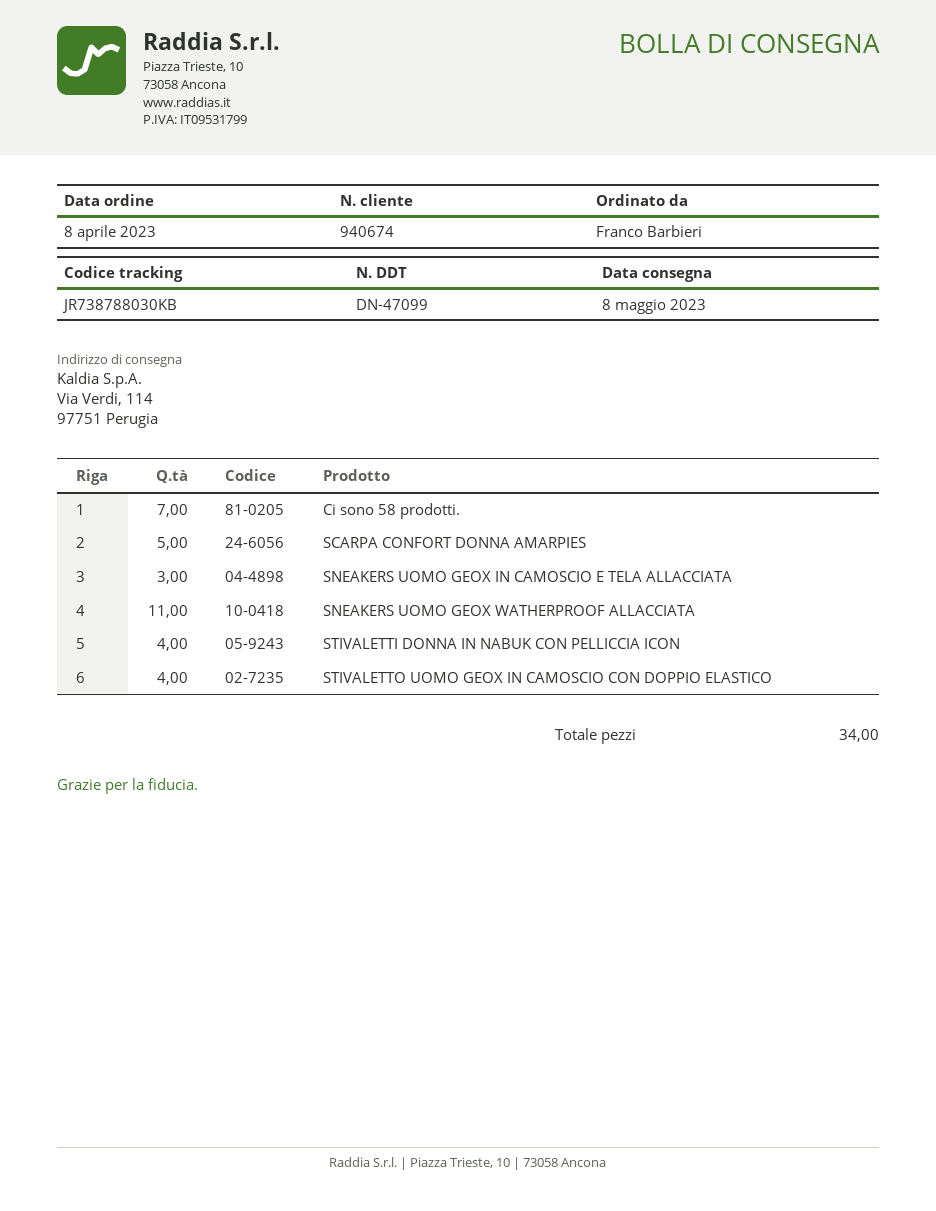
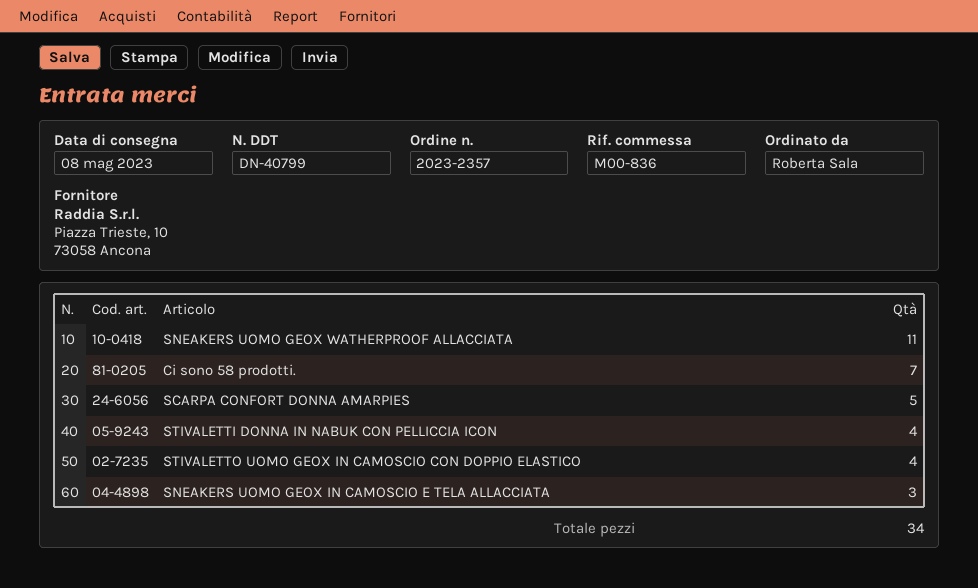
delivery note number: DN-47099 -> DN-40799
ordered by: Franco Barbieri -> Roberta Sala

